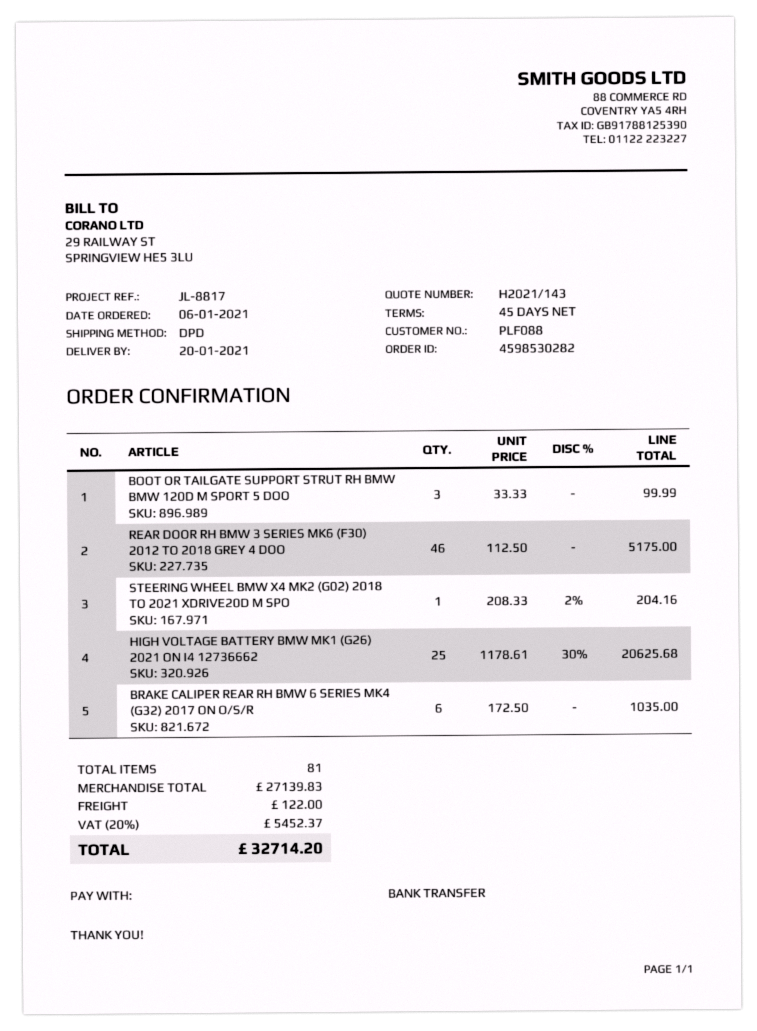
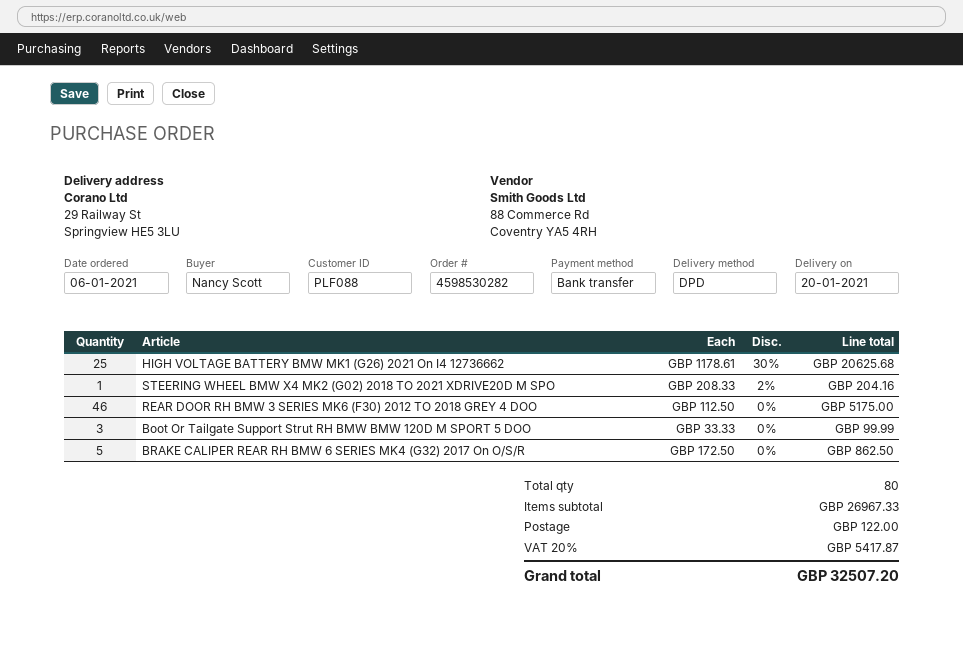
BRAKE CALIPER REAR RH BMW 6 SERIES MK4 (G32) 2017 ON O/S/R: 6 x 172.50 = 1035.00 -> 5 x 172.50 = 862.50
total quantity: 81 -> 80
subtotal: 27139.83 -> 26967.33
tax: 20% = 5452.37 -> 20% = 5417.87
total: 32714.20 -> 32507.20

